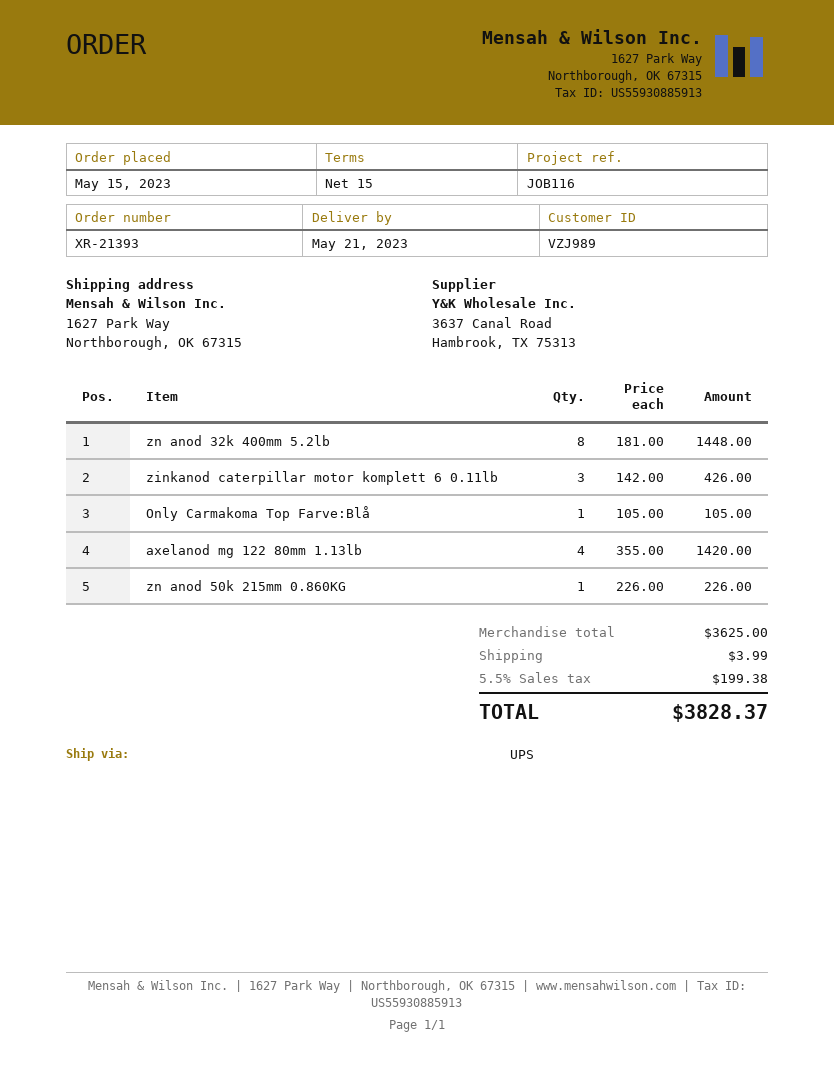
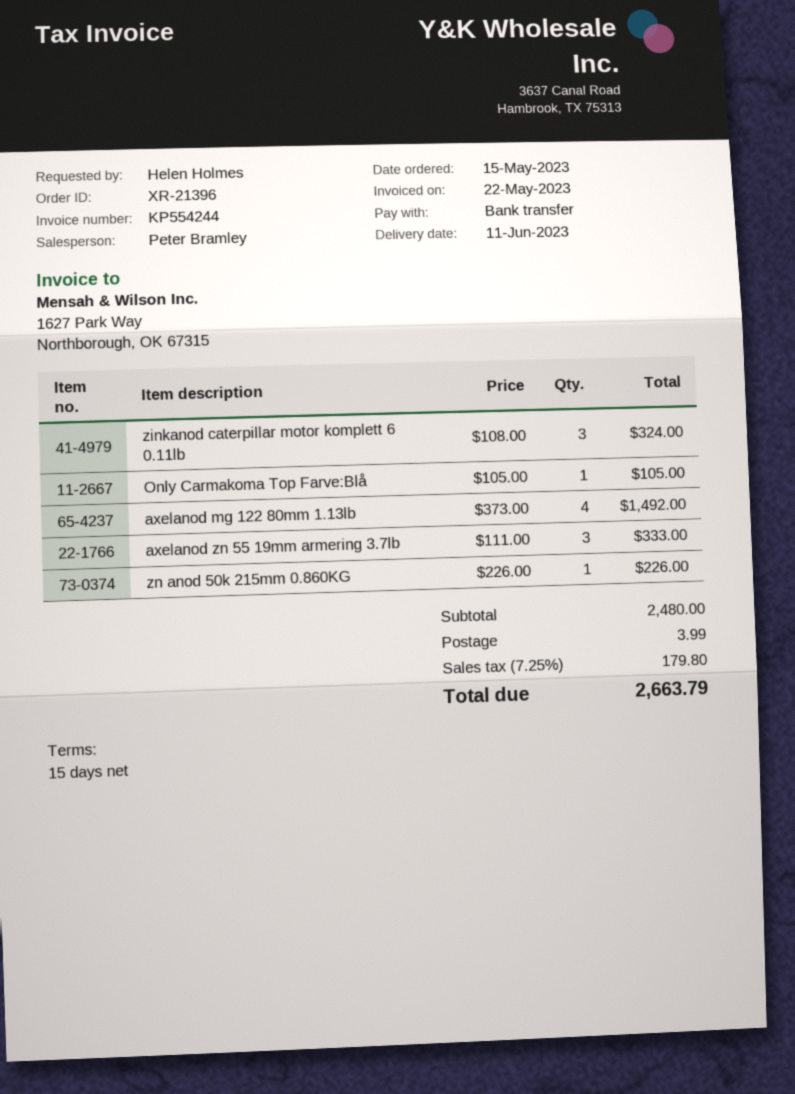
order number: XR-21393 -> XR-21396
delivery date: 2023-05-21 -> 2023-06-11
zn anod 32k 400mm 5.2lb: 8 x 181.00 = 1448.00 -> none
zinkanod caterpillar motor komplett 6 0.11lb: 3 x 142.00 = 426.00 -> 3 x 108.00 = 324.00
axelanod mg 122 80mm 1.13lb: 4 x 355.00 = 1420.00 -> 4 x 373.00 = 1492.00
axelanod zn 55 19mm armering 3.7lb: none -> 3 x 111.00 = 333.00
subtotal: 3625.00 -> 2480.00
tax: 5.5% = 199.38 -> 7.25% = 179.80
total: 3828.37 -> 2663.79

